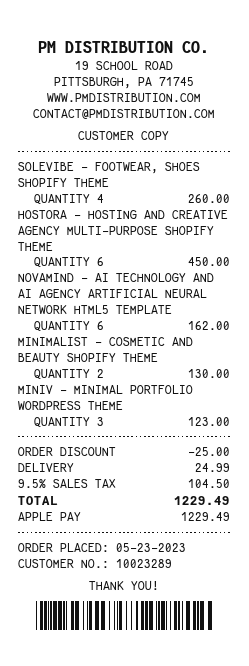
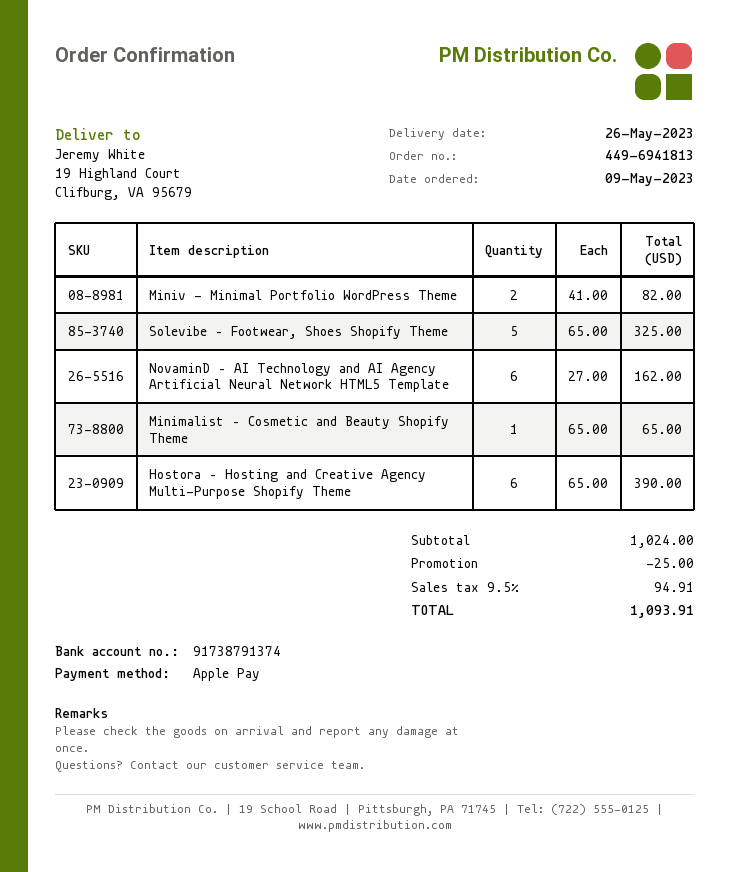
order date: 2023-05-23 -> 2023-05-09
SOLEVIBE – FOOTWEAR, SHOES SHOPIFY THEME: 4 for 260.00 -> 5 for 325.00
HOSTORA – HOSTING AND CREATIVE AGENCY MULTI-PURPOSE SHOPIFY THEME: 6 for 450.00 -> 6 for 390.00
MINIMALIST – COSMETIC AND BEAUTY SHOPIFY THEME: 2 for 130.00 -> 1 for 65.00
MINIV - MINIMAL PORTFOLIO WORDPRESS THEME: 3 for 123.00 -> 2 for 82.00
shipping: 24.99 -> none
tax: 9.5% = 104.50 -> 9.5% = 94.91
total: 1229.49 -> 1093.91

